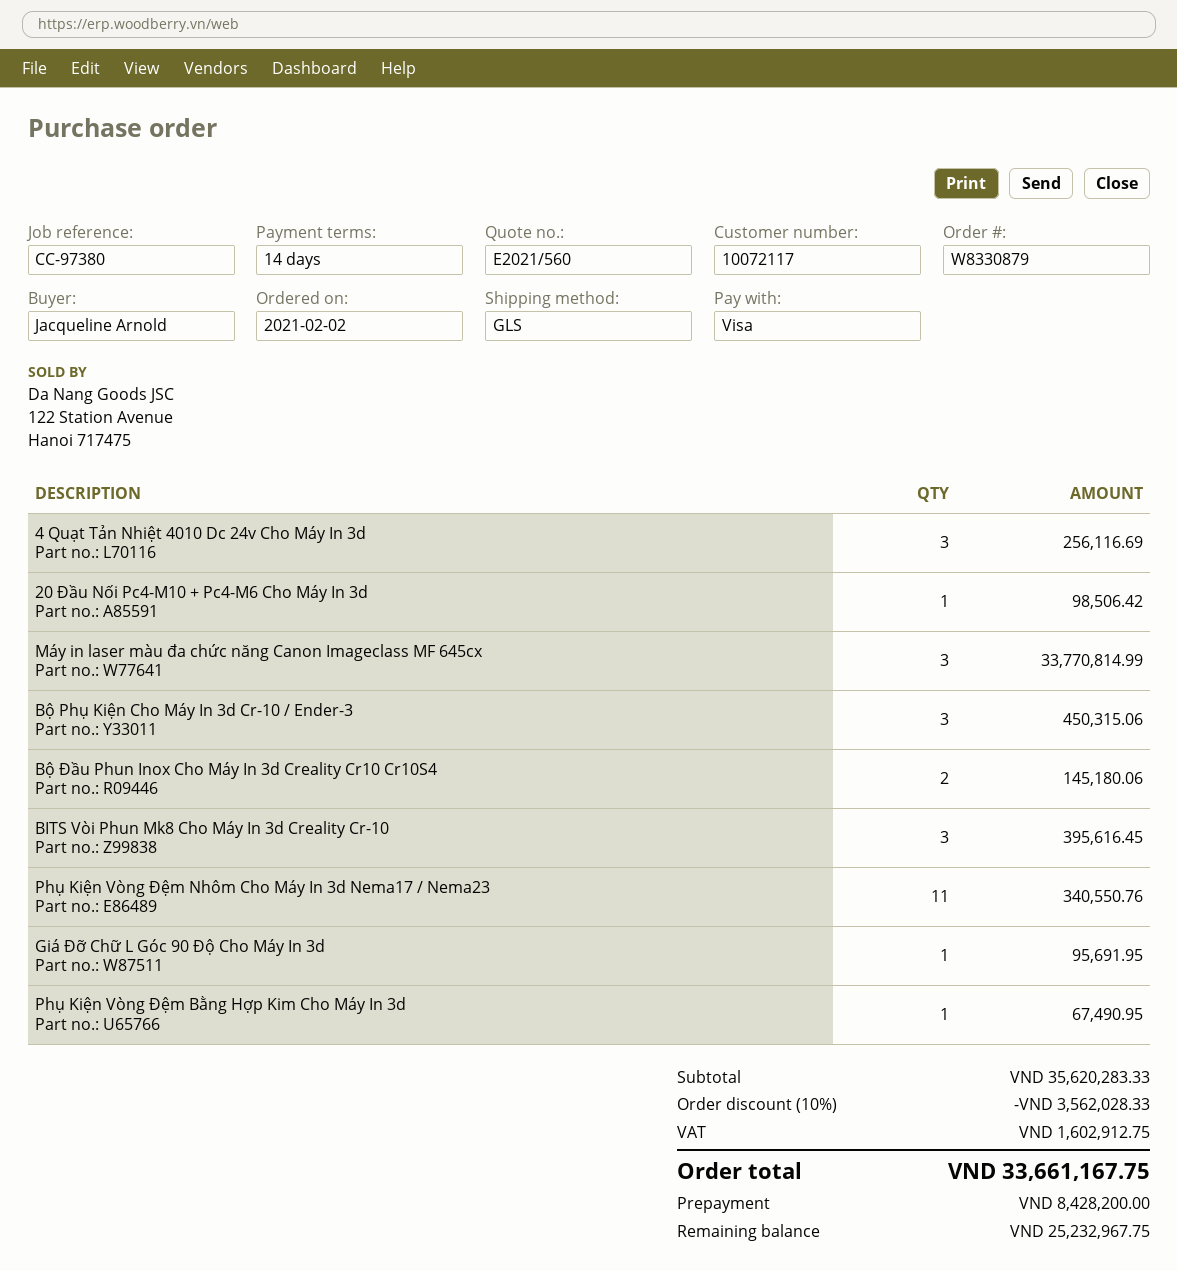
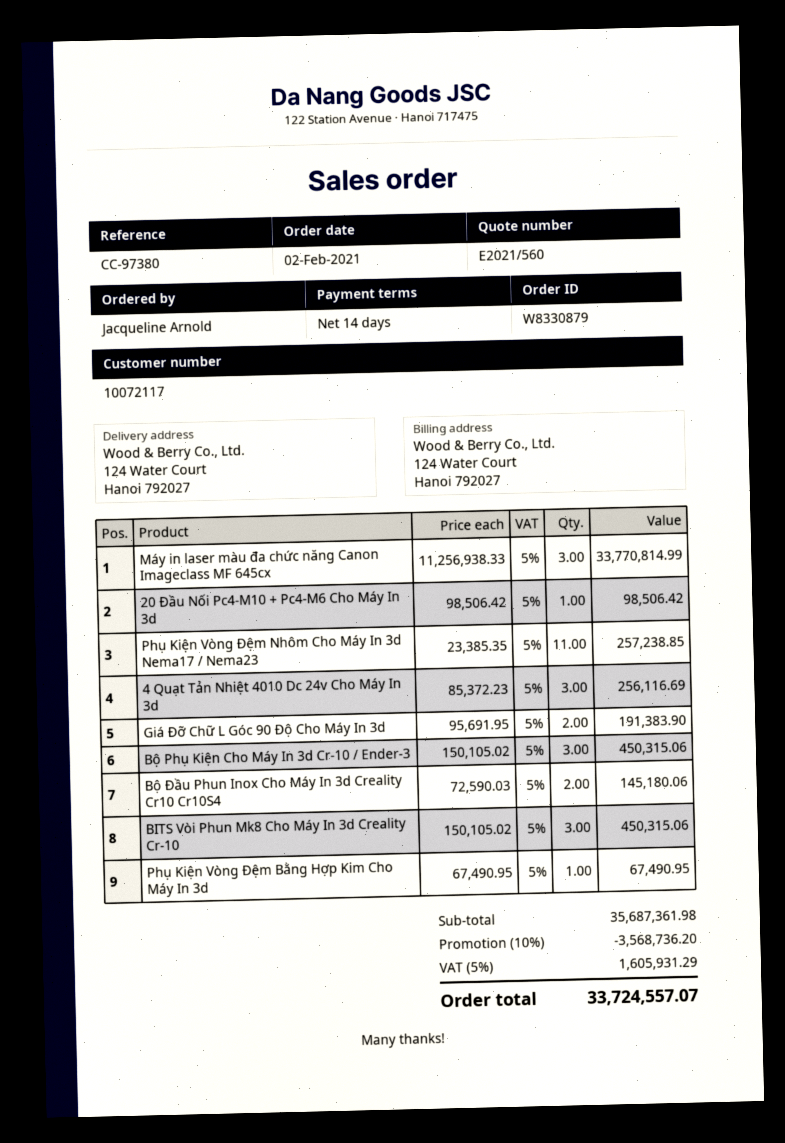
BITS Vòi Phun Mk8 Cho Máy In 3d Creality Cr-10: 3 for 395616.45 -> 3 for 450315.06
Phụ Kiện Vòng Đệm Nhôm Cho Máy In 3d Nema17 / Nema23: 11 for 340550.76 -> 11 for 257238.85
Giá Đỡ Chữ L Góc 90 Độ Cho Máy In 3d: 1 for 95691.95 -> 2 for 191383.90
subtotal: 35620283.33 -> 35687361.98
discount: 10% = 3562028.33 -> 10% = 3568736.20
tax: 1602912.75 -> 1605931.29
total: 33661167.75 -> 33724557.07

